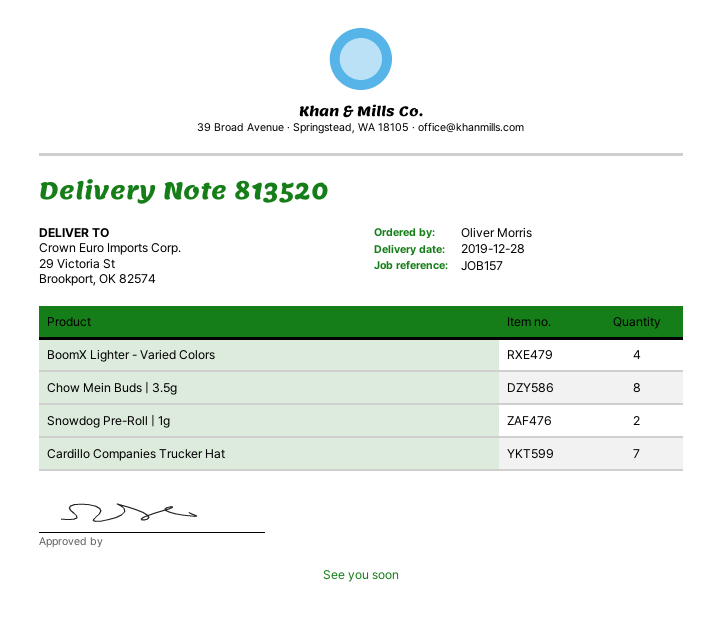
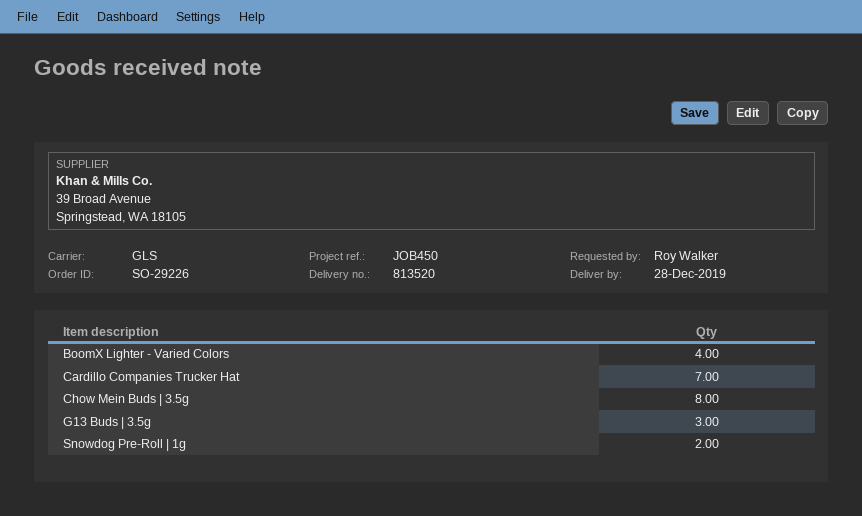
reference: JOB157 -> JOB450
ordered by: Oliver Morris -> Roy Walker
G13 Buds | 3.5g: none -> 3

